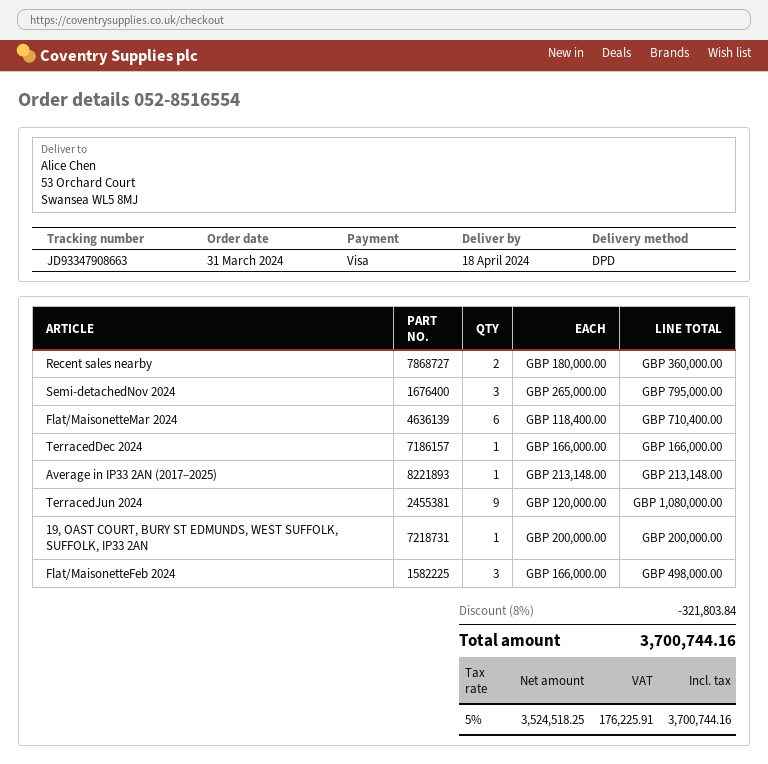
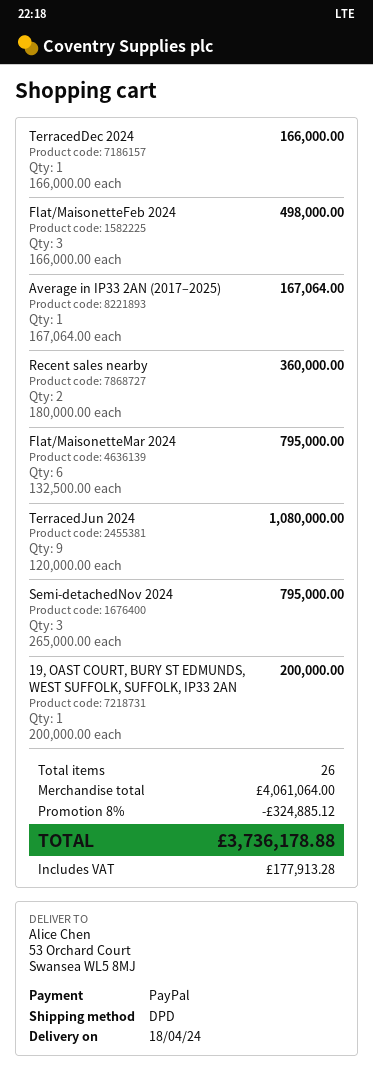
payment method: Visa -> PayPal
Flat/MaisonetteMar 2024: 6 x 118400.00 = 710400.00 -> 6 x 132500.00 = 795000.00
Average in IP33 2AN (2017–2025): 1 x 213148.00 = 213148.00 -> 1 x 167064.00 = 167064.00
discount: 8% = 321803.84 -> 8% = 324885.12
tax: 176225.91 -> 177913.28
total: 3700744.16 -> 3736178.88

